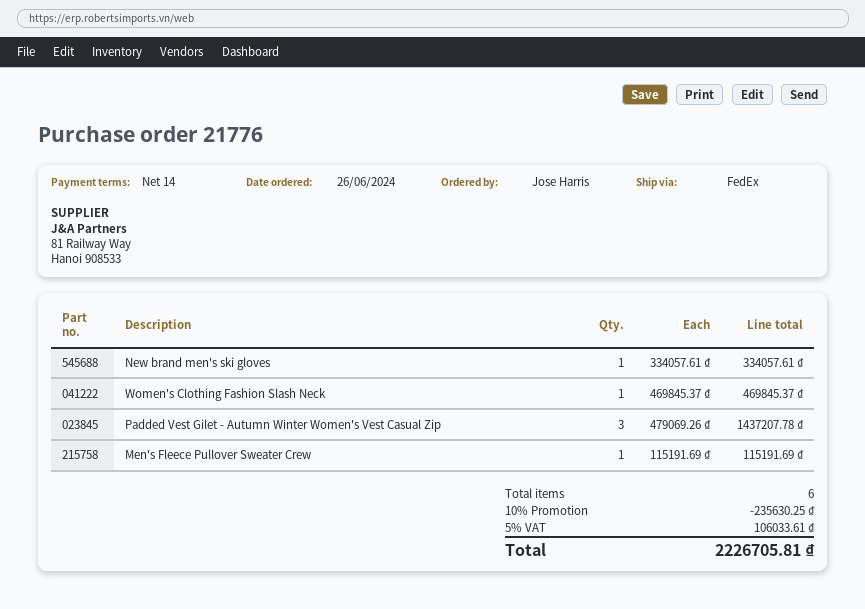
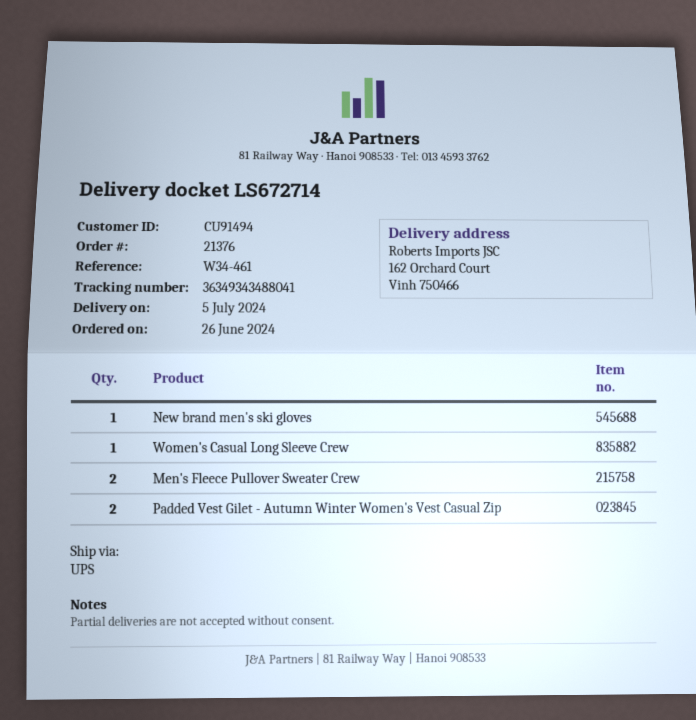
order number: 21776 -> 21376
shipping method: FedEx -> UPS
Women's Clothing Fashion Slash Neck: 1 -> none
Padded Vest Gilet - Autumn Winter Women's Vest Casual Zip: 3 -> 2
Men's Fleece Pullover Sweater Crew: 1 -> 2
Women's Casual Long Sleeve Crew: none -> 1

